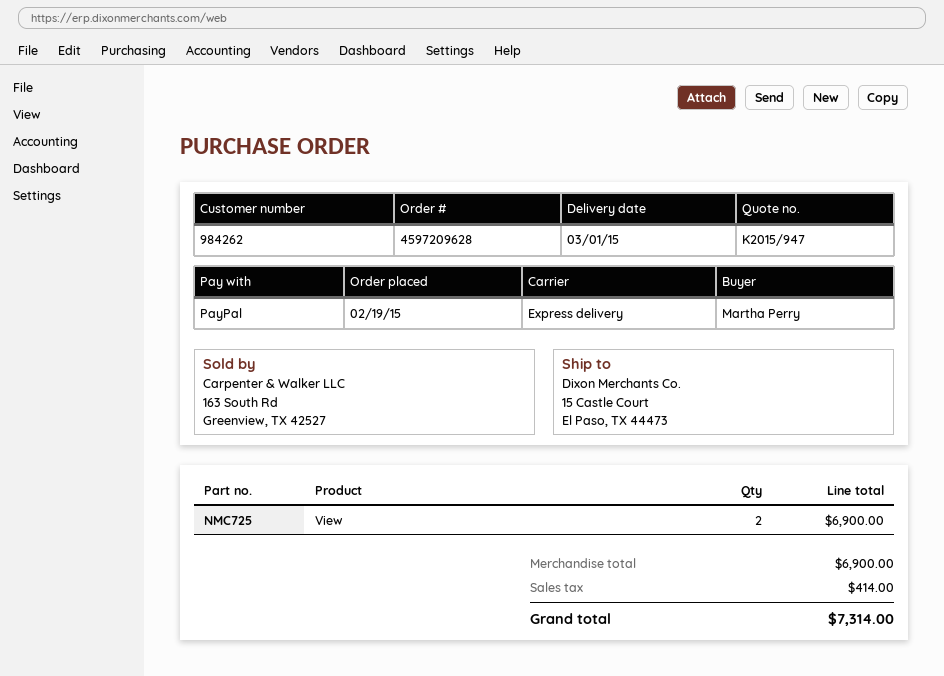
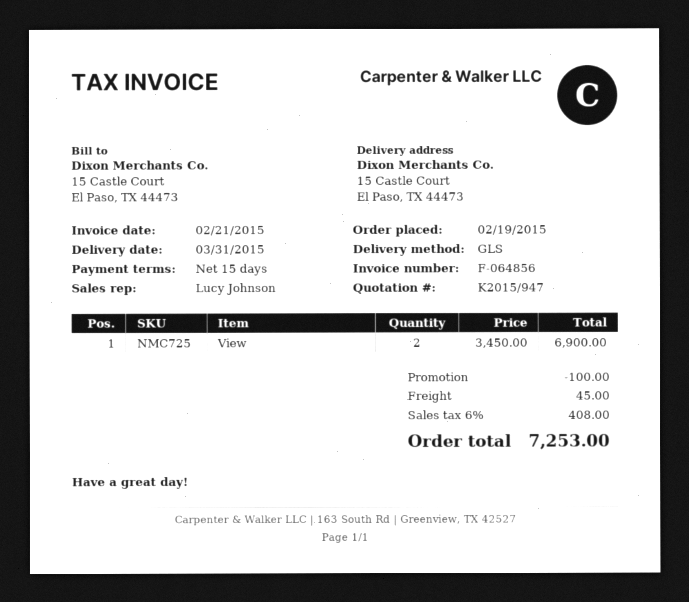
delivery date: 2015-03-01 -> 2015-03-31
shipping method: express -> GLS
discount: none -> 100.00
shipping: none -> 45.00
tax: 414.00 -> 408.00
total: 7314.00 -> 7253.00

